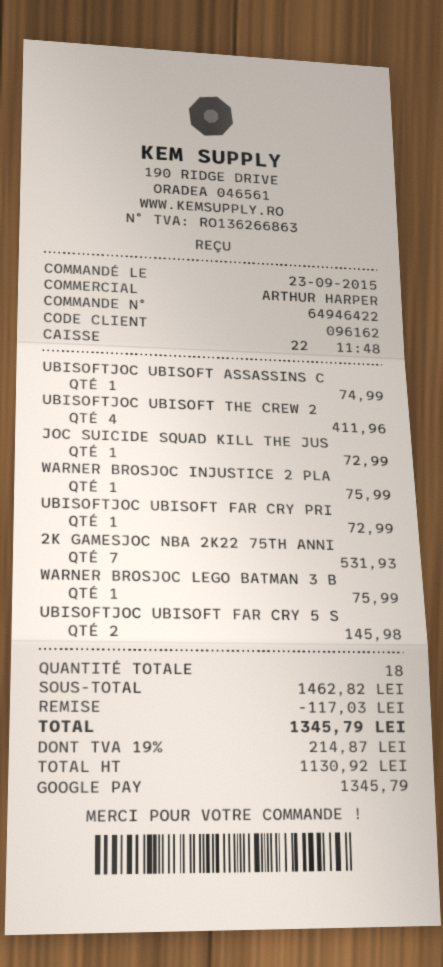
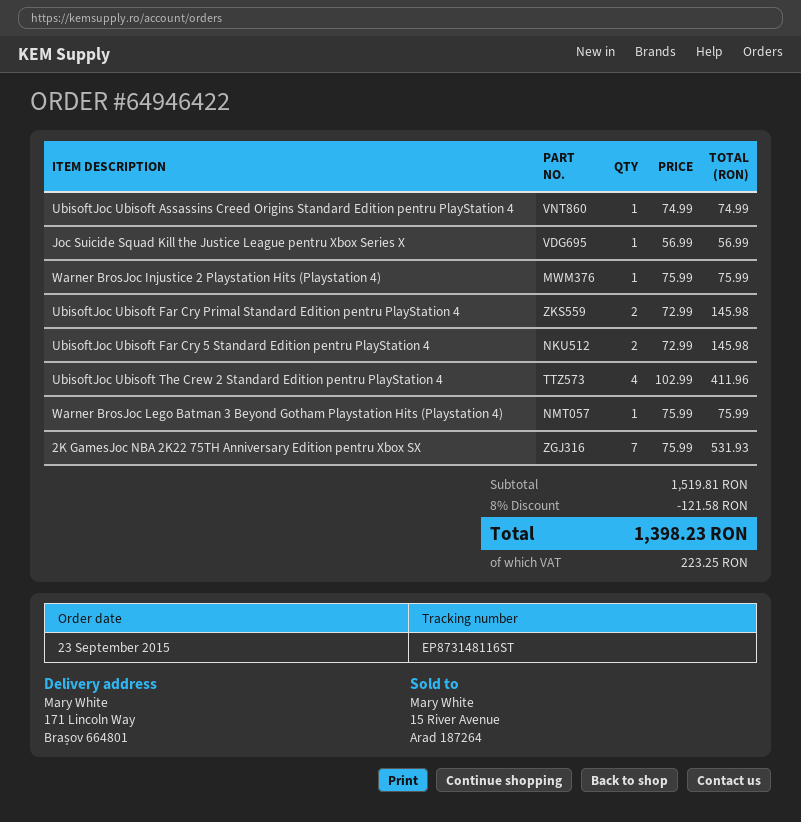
JOC SUICIDE SQUAD KILL THE JUS: 1 for 72.99 -> 1 for 56.99
UBISOFTJOC UBISOFT FAR CRY PRI: 1 for 72.99 -> 2 for 145.98
subtotal: 1462.82 -> 1519.81
discount: 117.03 -> 121.58
tax: 214.87 -> 223.25
total: 1345.79 -> 1398.23

